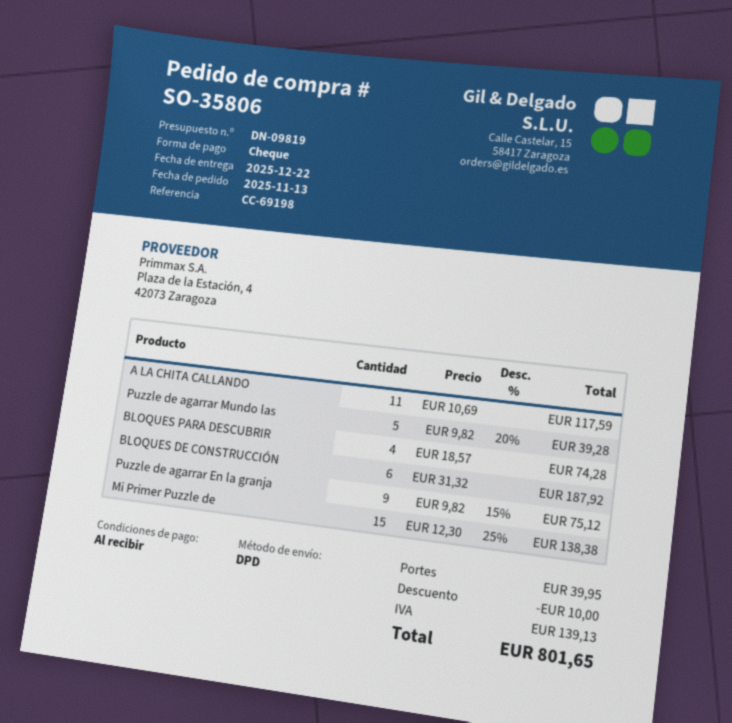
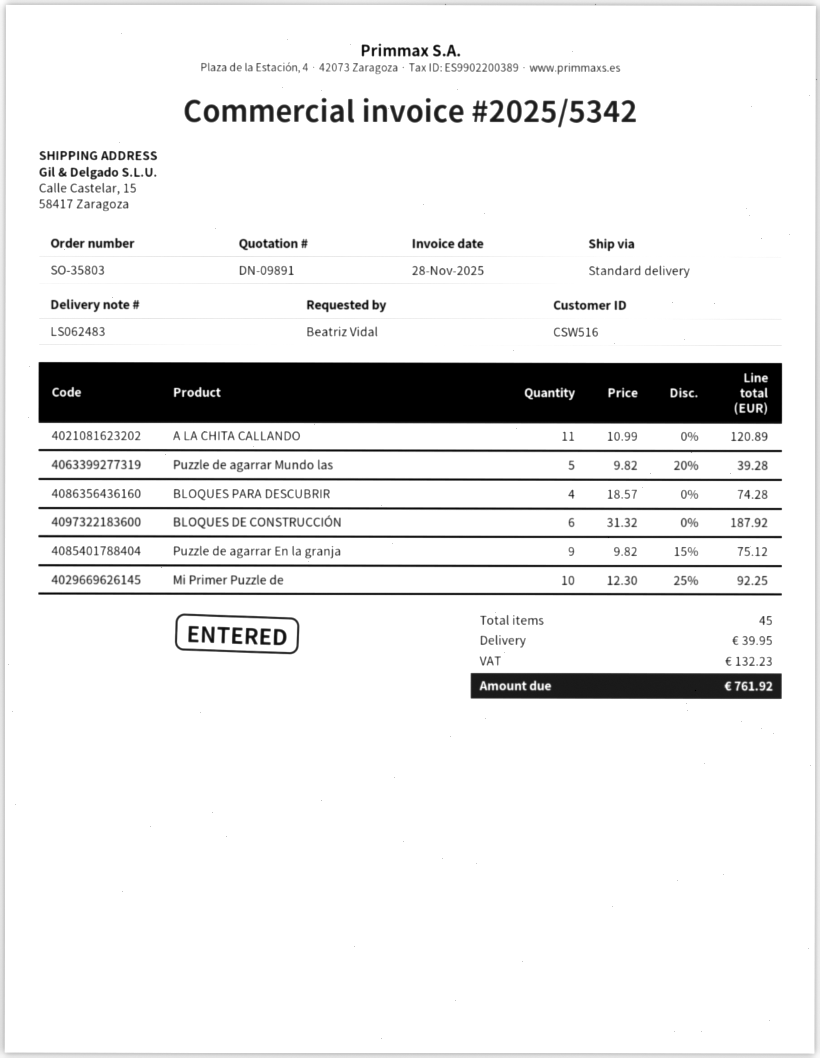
quote number: DN-09819 -> DN-09891
order number: SO-35806 -> SO-35803
shipping method: DPD -> standard
A LA CHITA CALLANDO: 11 x 10.69 = 117.59 -> 11 x 10.99 = 120.89
Mi Primer Puzzle de: 15 x 12.30 - 25% = 138.38 -> 10 x 12.30 - 25% = 92.25
discount: 10.00 -> none
tax: 139.13 -> 132.23
total: 801.65 -> 761.92

